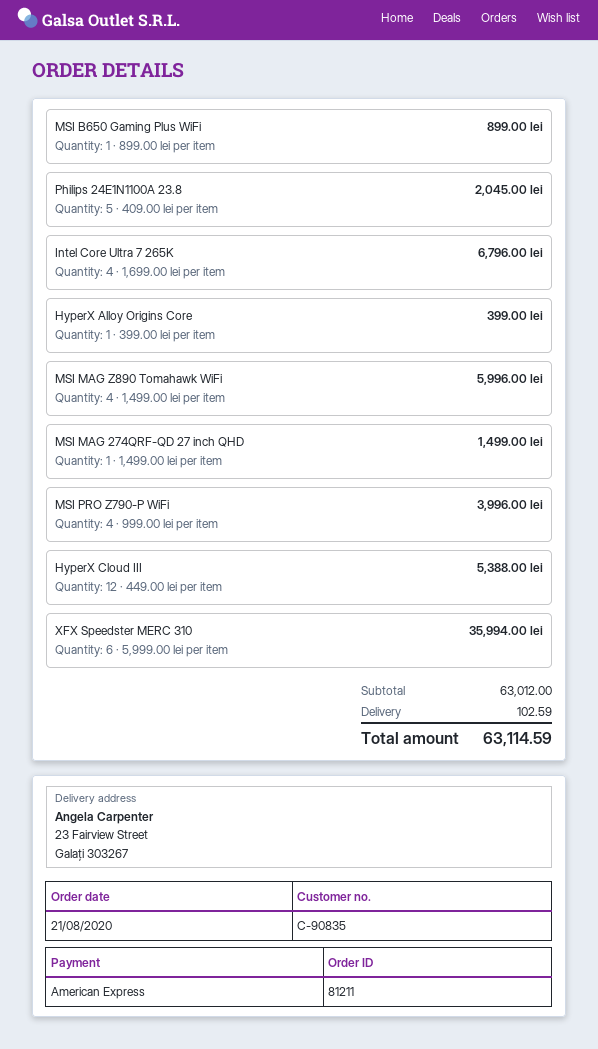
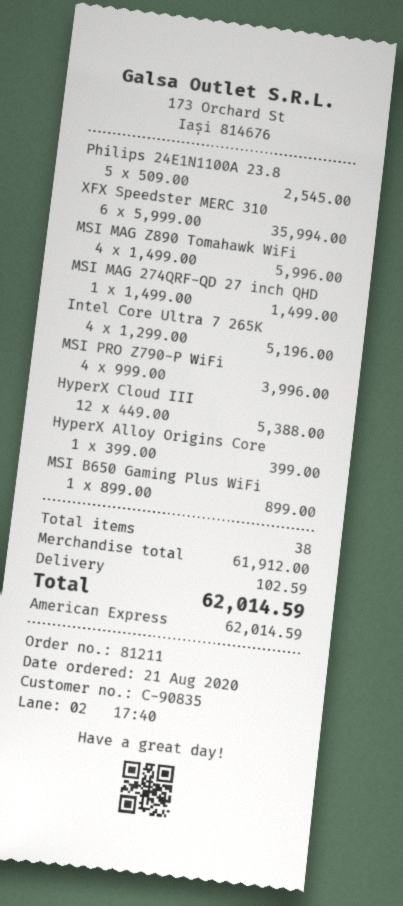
Philips 24E1N1100A 23.8: 5 x 409.00 = 2045.00 -> 5 x 509.00 = 2545.00
Intel Core Ultra 7 265K: 4 x 1699.00 = 6796.00 -> 4 x 1299.00 = 5196.00
subtotal: 63012.00 -> 61912.00
total: 63114.59 -> 62014.59

